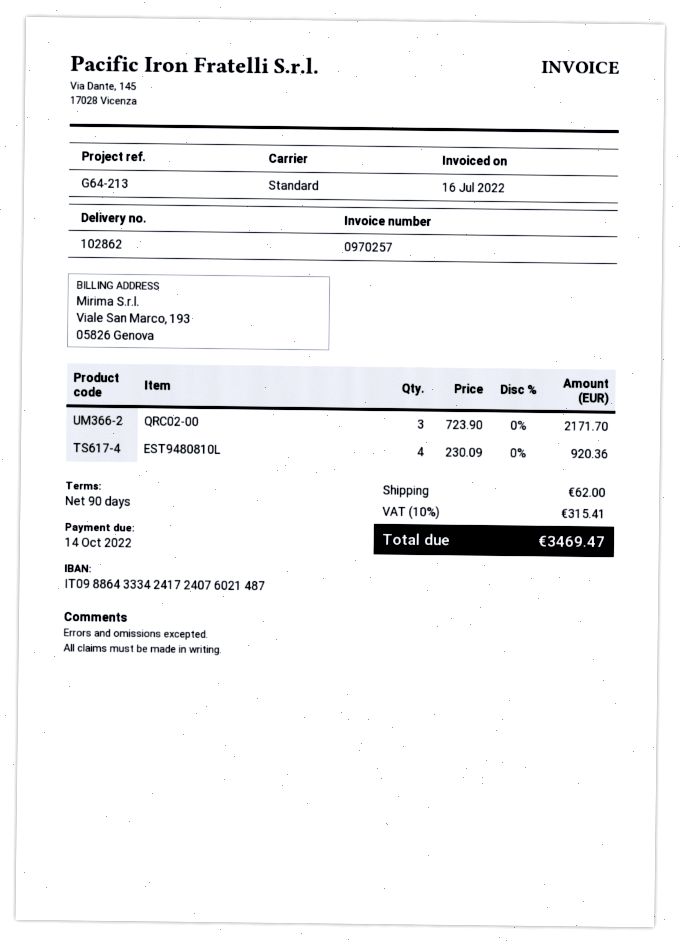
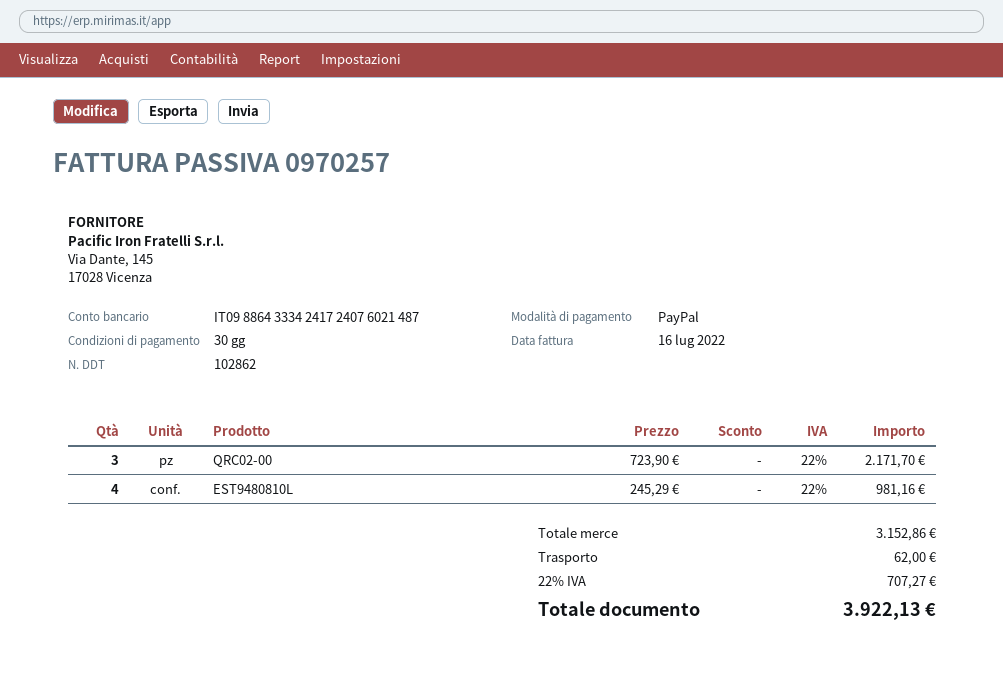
payment terms: 90 days -> 30 days
EST9480810L: 4 x 230.09 = 920.36 -> 4 x 245.29 = 981.16
tax: 10% = 315.41 -> 22% = 707.27
total: 3469.47 -> 3922.13

